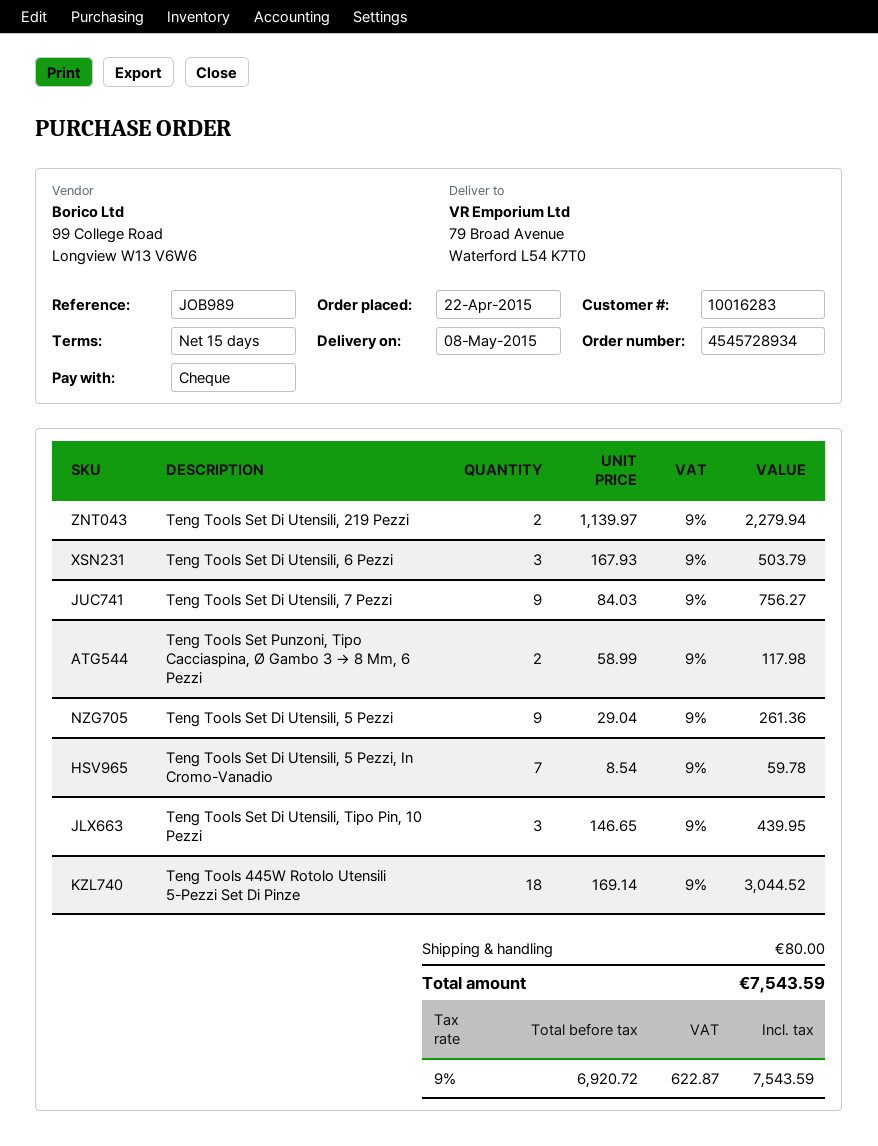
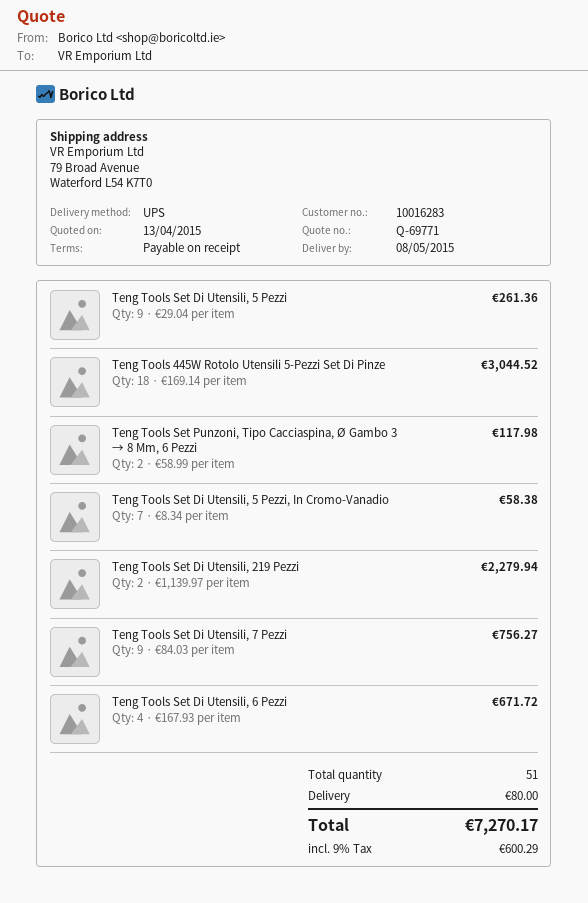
payment terms: 15 days -> on receipt
Teng Tools Set Di Utensili, 6 Pezzi: 3 x 167.93 = 503.79 -> 4 x 167.93 = 671.72
Teng Tools Set Di Utensili, 5 Pezzi, In Cromo-Vanadio: 7 x 8.54 = 59.78 -> 7 x 8.34 = 58.38
Teng Tools Set Di Utensili, Tipo Pin, 10 Pezzi: 3 x 146.65 = 439.95 -> none
tax: 9% = 622.87 -> 9% = 600.29
total: 7543.59 -> 7270.17

